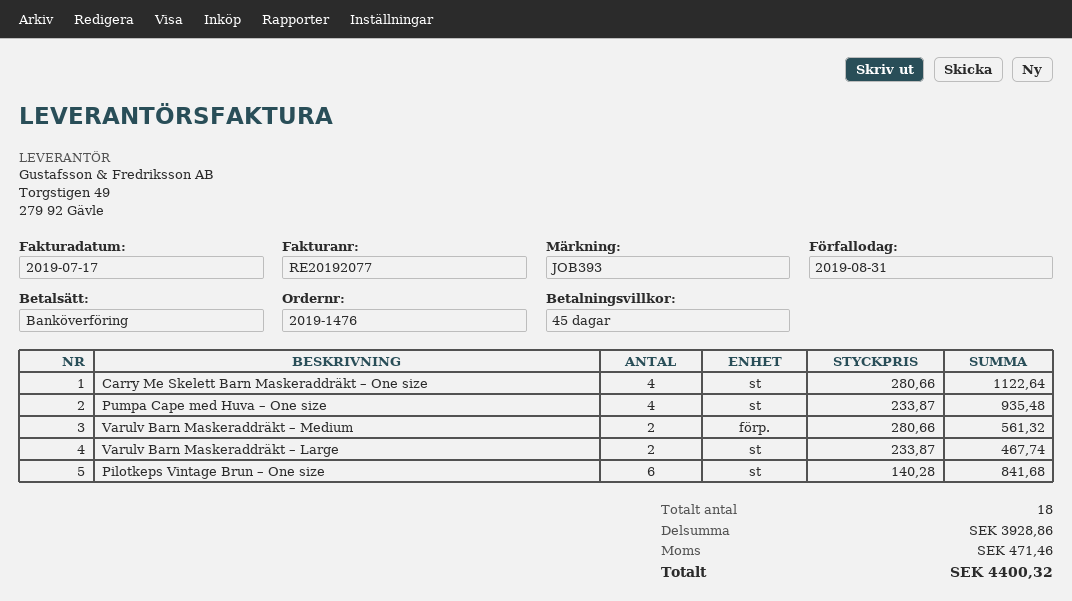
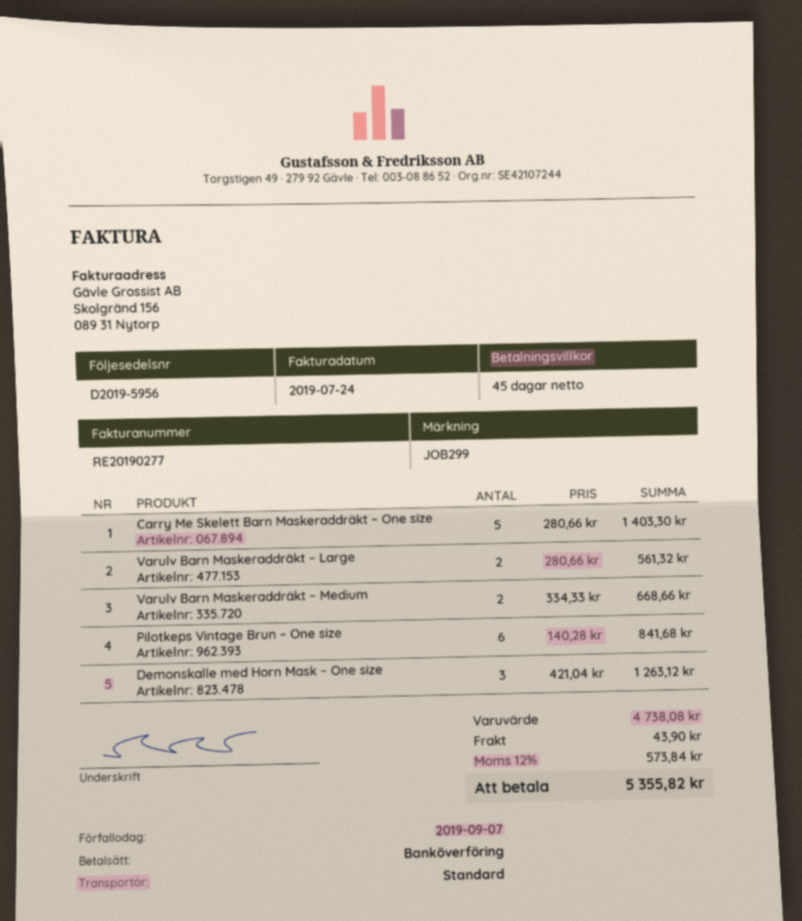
invoice number: RE20192077 -> RE20190277
invoice date: 2019-07-17 -> 2019-07-24
due date: 2019-08-31 -> 2019-09-07
reference: JOB393 -> JOB299
Carry Me Skelett Barn Maskeraddräkt – One size: 4 x 280.66 = 1122.64 -> 5 x 280.66 = 1403.30
Pumpa Cape med Huva – One size: 4 x 233.87 = 935.48 -> none
Varulv Barn Maskeraddräkt – Medium: 2 x 280.66 = 561.32 -> 2 x 334.33 = 668.66
Varulv Barn Maskeraddräkt – Large: 2 x 233.87 = 467.74 -> 2 x 280.66 = 561.32
Demonskalle med Horn Mask – One size: none -> 3 x 421.04 = 1263.12
subtotal: 3928.86 -> 4738.08
shipping: none -> 43.90
tax: 471.46 -> 573.84
total: 4400.32 -> 5355.82

